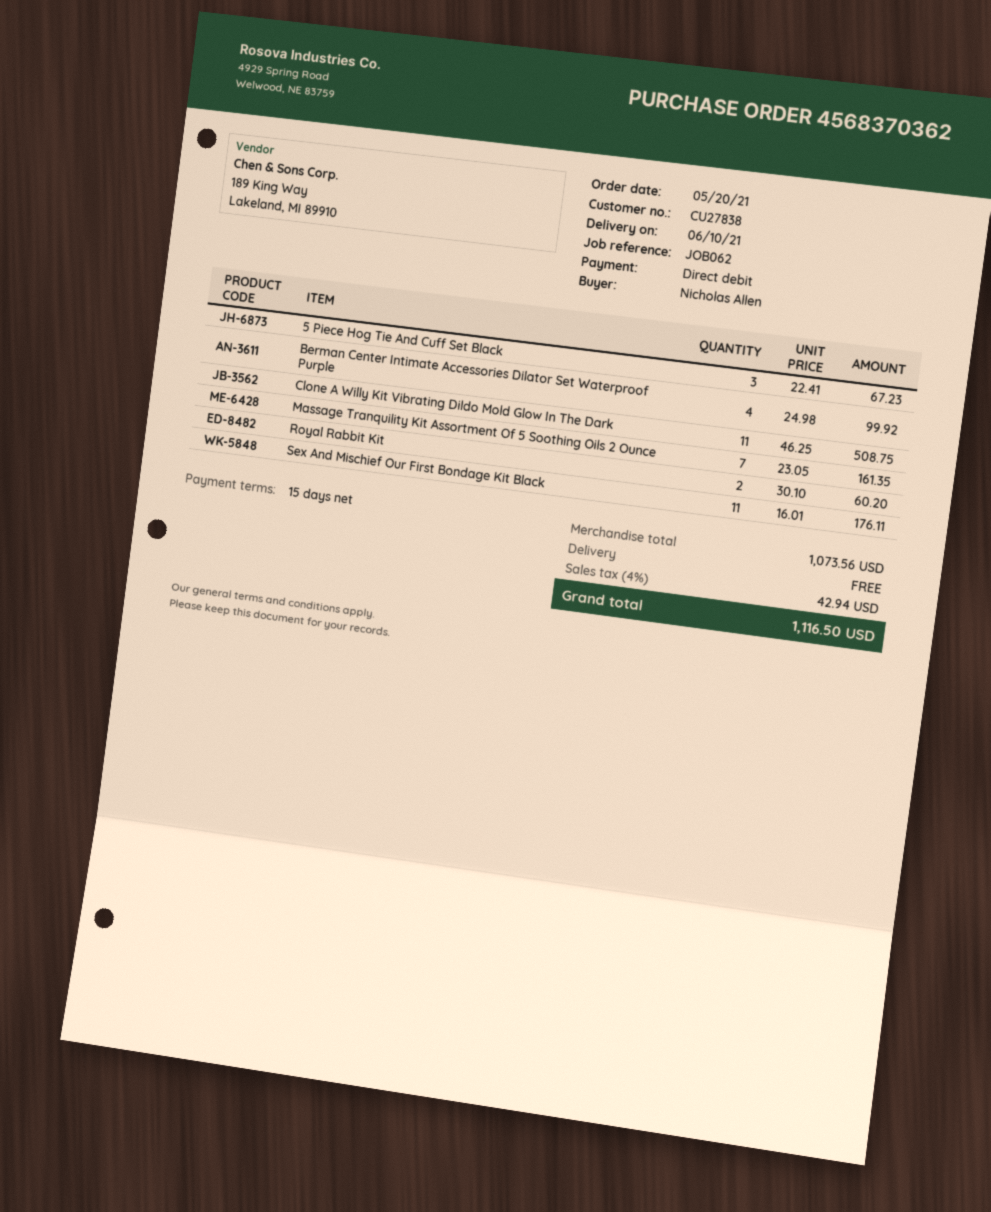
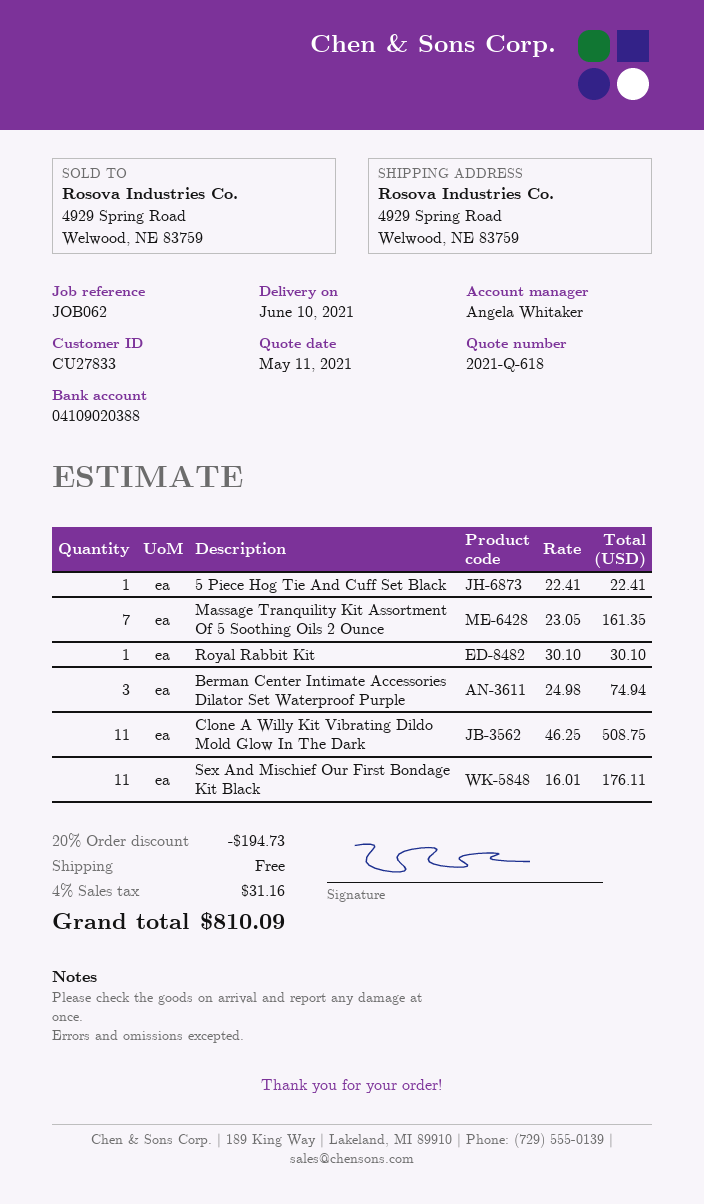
customer number: CU27838 -> CU27833
5 Piece Hog Tie And Cuff Set Black: 3 x 22.41 = 67.23 -> 1 x 22.41 = 22.41
Berman Center Intimate Accessories Dilator Set Waterproof Purple: 4 x 24.98 = 99.92 -> 3 x 24.98 = 74.94
Royal Rabbit Kit: 2 x 30.10 = 60.20 -> 1 x 30.10 = 30.10
discount: none -> 20% = 194.73
tax: 4% = 42.94 -> 4% = 31.16
total: 1116.50 -> 810.09

